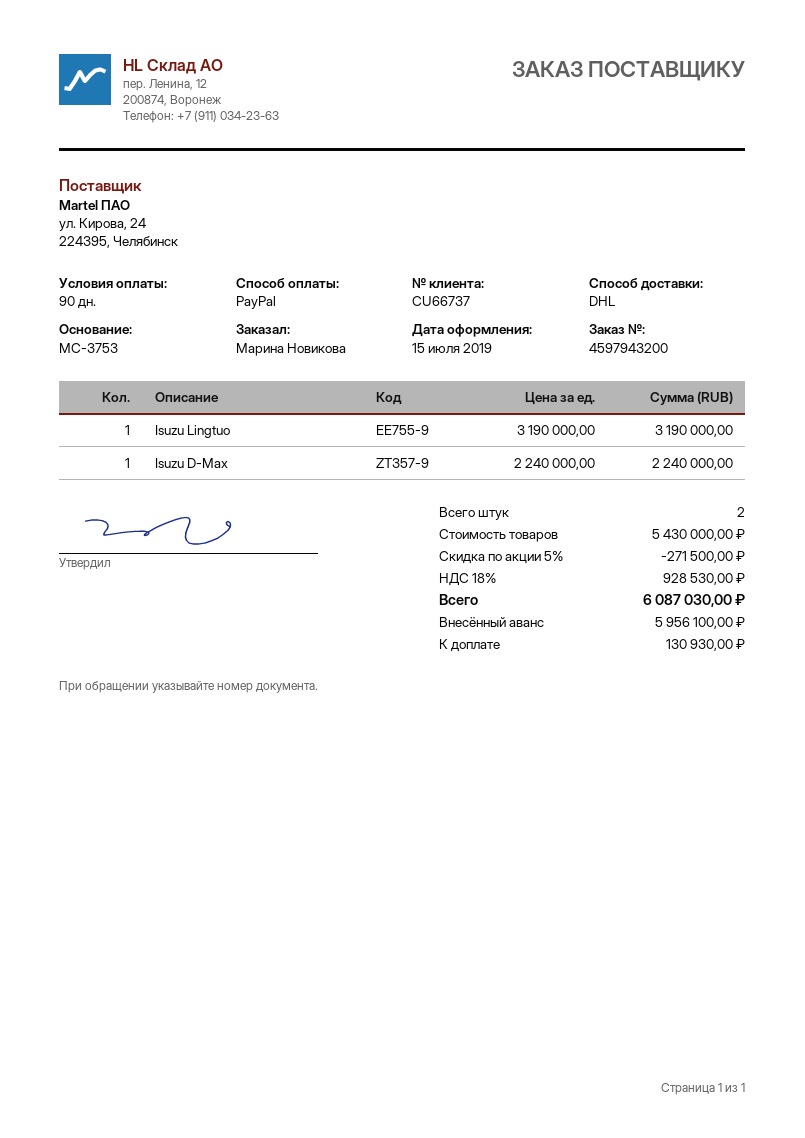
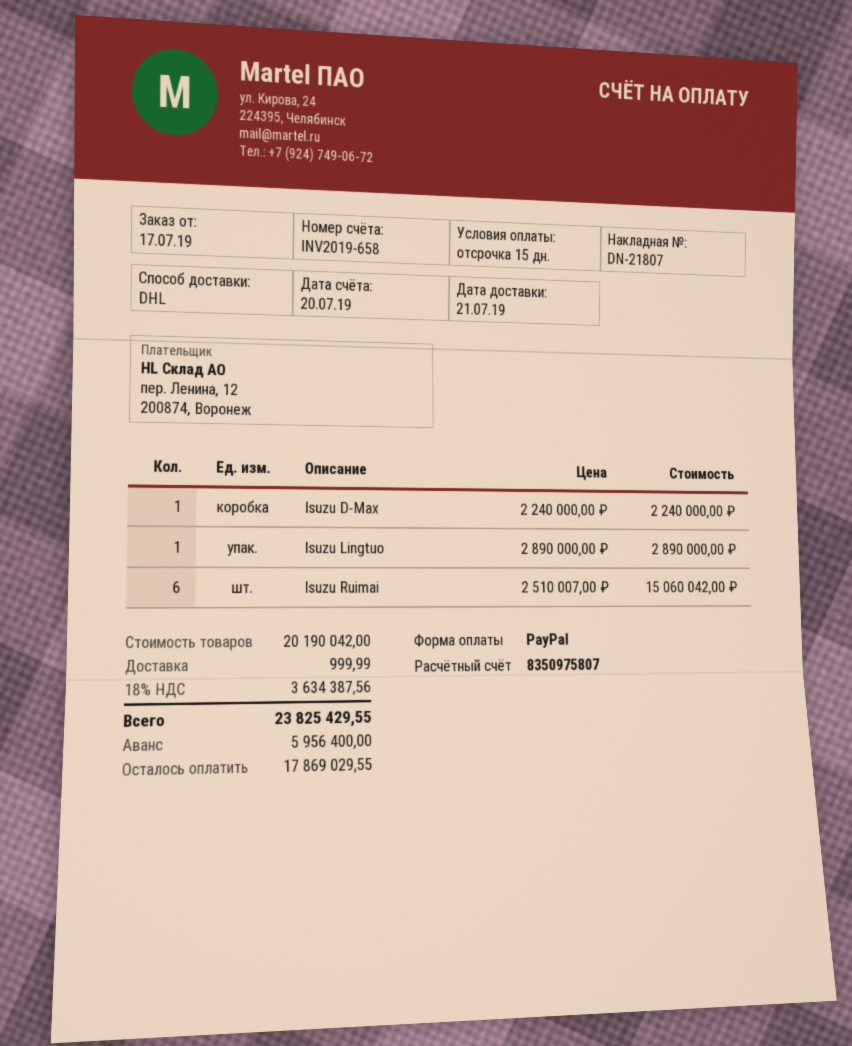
order date: 2019-07-15 -> 2019-07-17
payment terms: 90 days -> 15 days
Isuzu Lingtuo: 1 x 3190000.00 = 3190000.00 -> 1 x 2890000.00 = 2890000.00
Isuzu Ruimai: none -> 6 x 2510007.00 = 15060042.00
subtotal: 5430000.00 -> 20190042.00
discount: 5% = 271500.00 -> none
shipping: none -> 999.99
tax: 18% = 928530.00 -> 18% = 3634387.56
total: 6087030.00 -> 23825429.55
deposit: 5956100.00 -> 5956400.00
balance: 130930.00 -> 17869029.55

